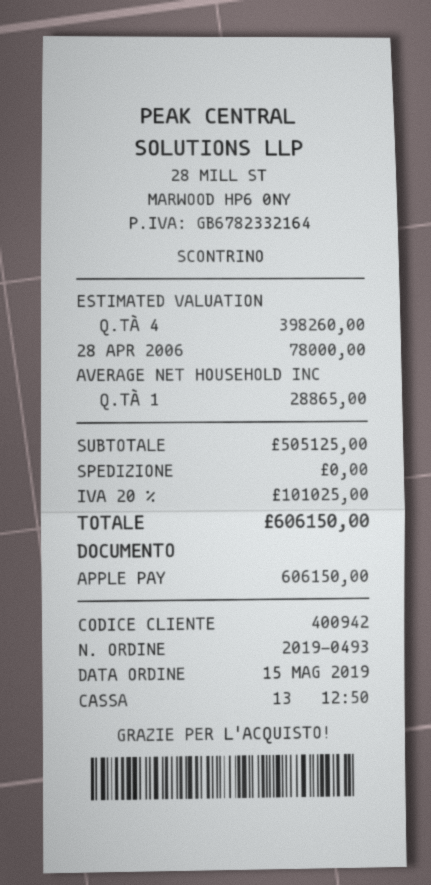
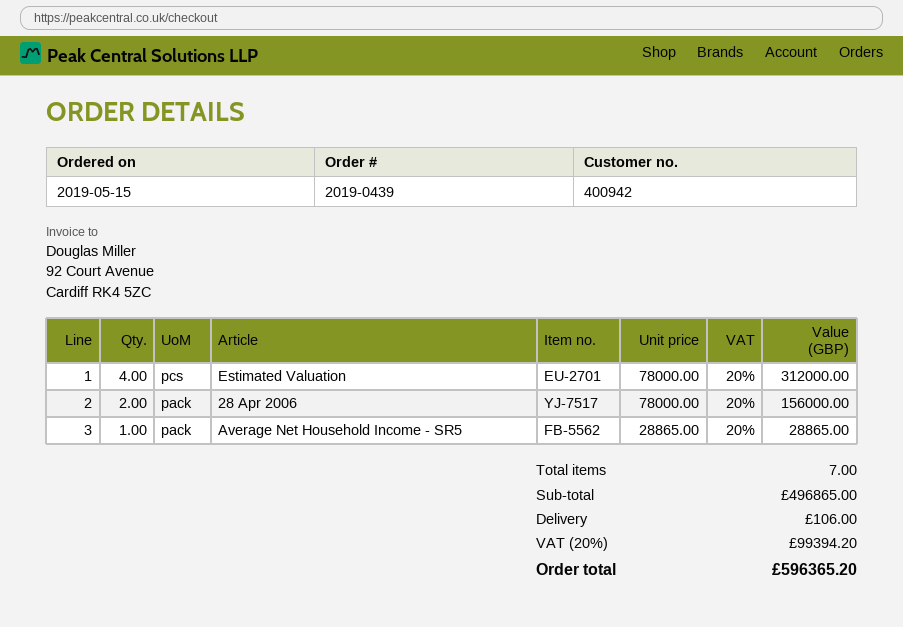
order number: 2019-0493 -> 2019-0439
ESTIMATED VALUATION: 4 for 398260.00 -> 4 for 312000.00
28 APR 2006: 1 for 78000.00 -> 2 for 156000.00
subtotal: 505125.00 -> 496865.00
shipping: 0.00 -> 106.00
tax: 20% = 101025.00 -> 20% = 99394.20
total: 606150.00 -> 596365.20

